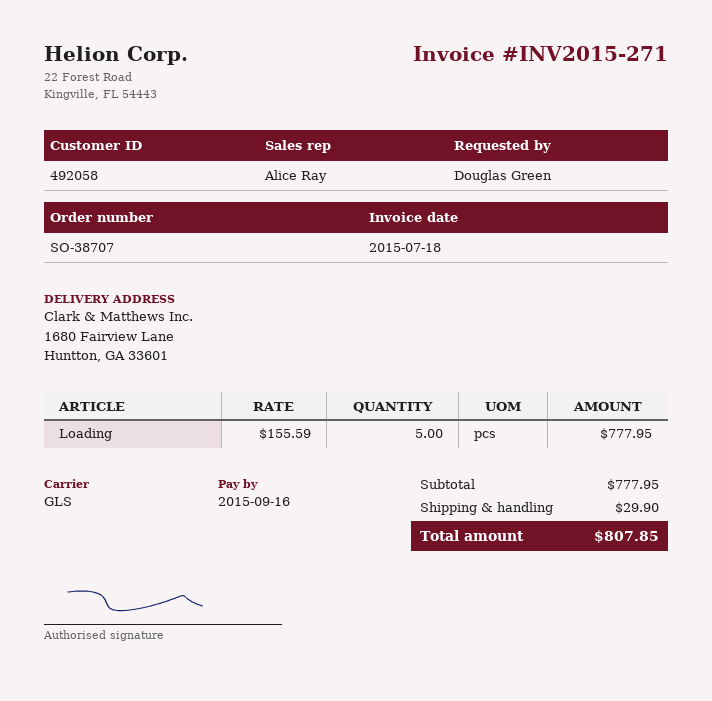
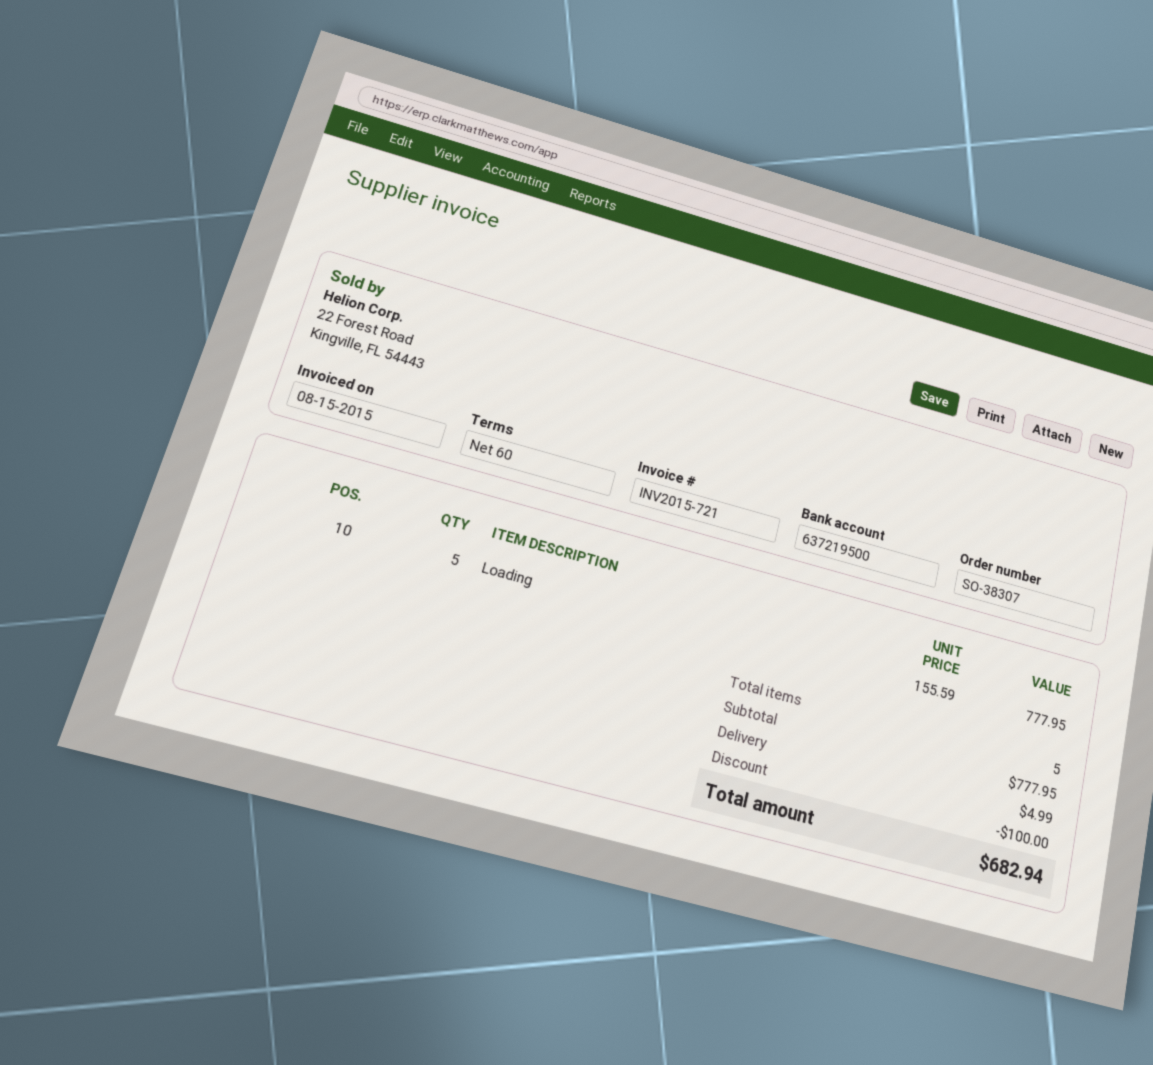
order number: SO-38707 -> SO-38307
invoice number: INV2015-271 -> INV2015-721
invoice date: 2015-07-18 -> 2015-08-15
discount: none -> 100.00
shipping: 29.90 -> 4.99
total: 807.85 -> 682.94

